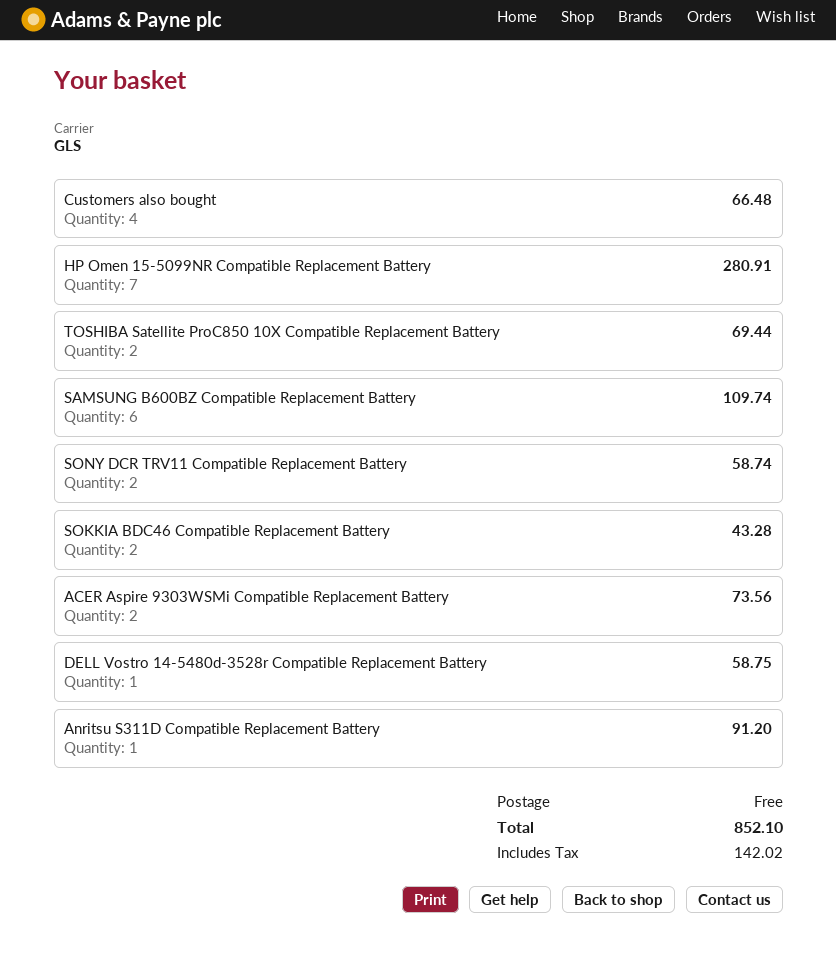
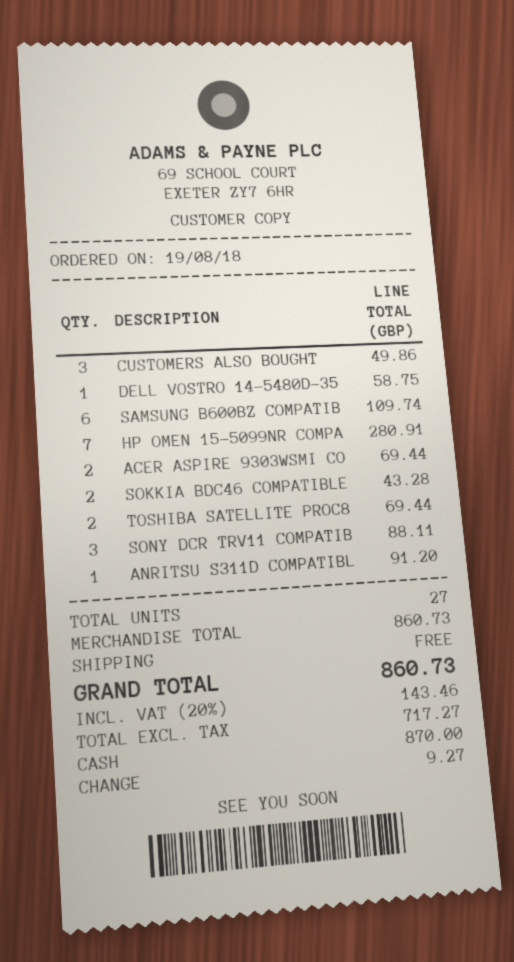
Customers also bought: 4 for 66.48 -> 3 for 49.86
SONY DCR TRV11 Compatible Replacement Battery: 2 for 58.74 -> 3 for 88.11
ACER Aspire 9303WSMi Compatible Replacement Battery: 2 for 73.56 -> 2 for 69.44
tax: 142.02 -> 143.46
total: 852.10 -> 860.73

